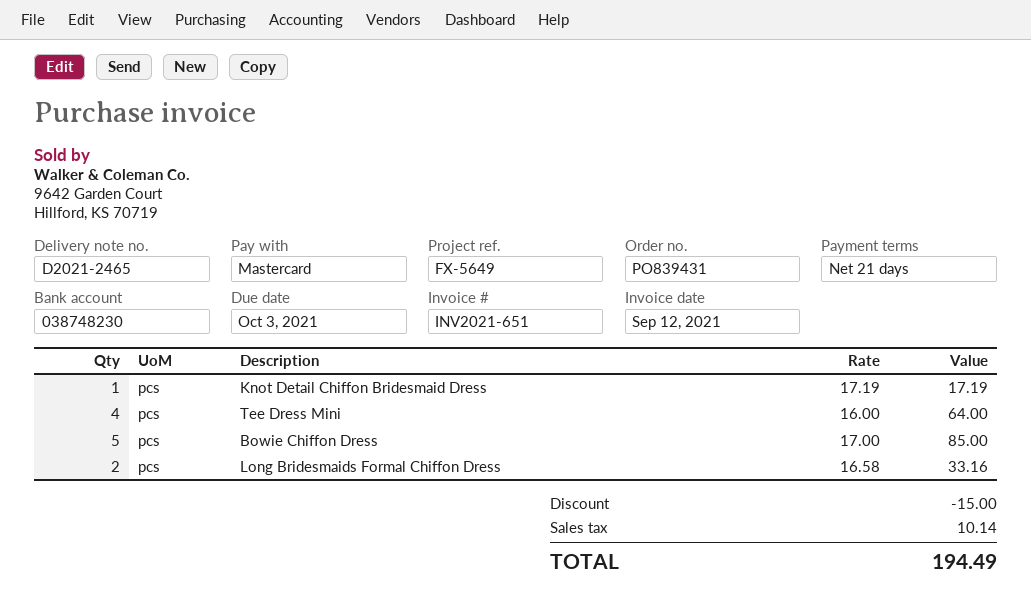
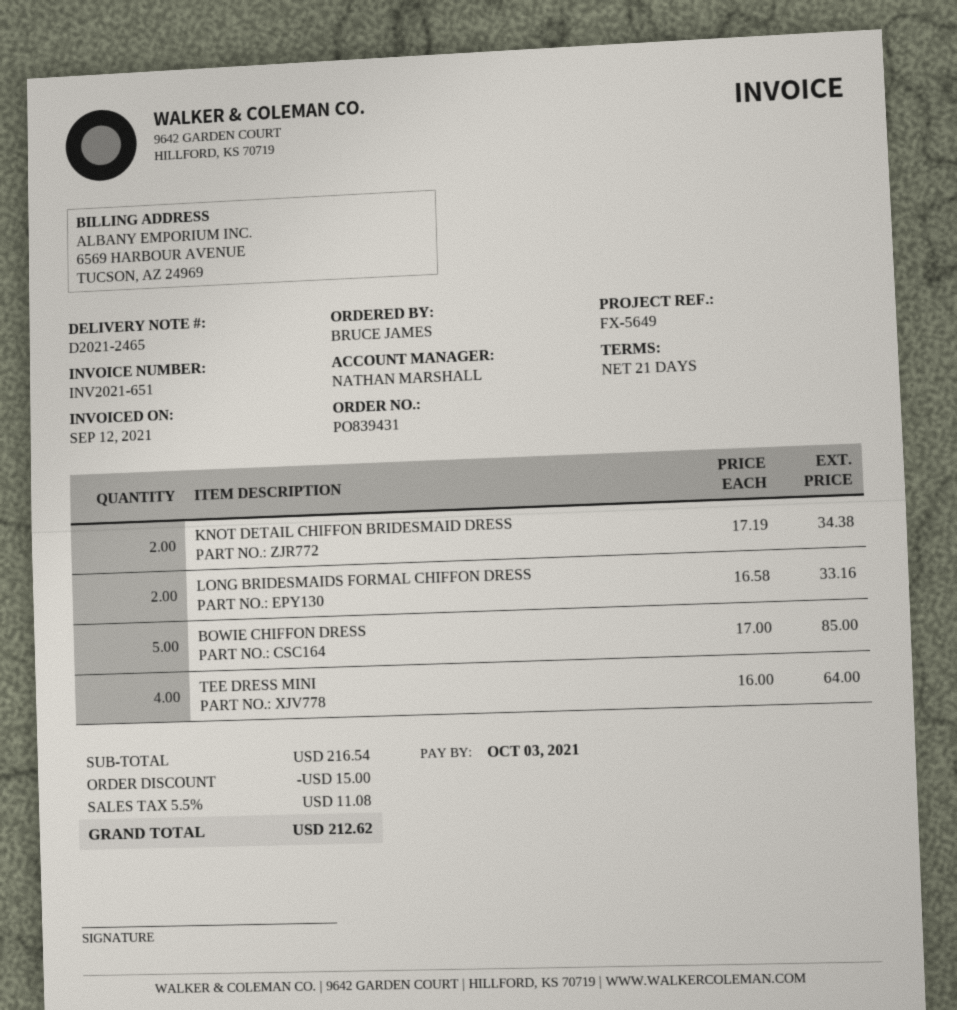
Knot Detail Chiffon Bridesmaid Dress: 1 x 17.19 = 17.19 -> 2 x 17.19 = 34.38
tax: 10.14 -> 11.08
total: 194.49 -> 212.62

